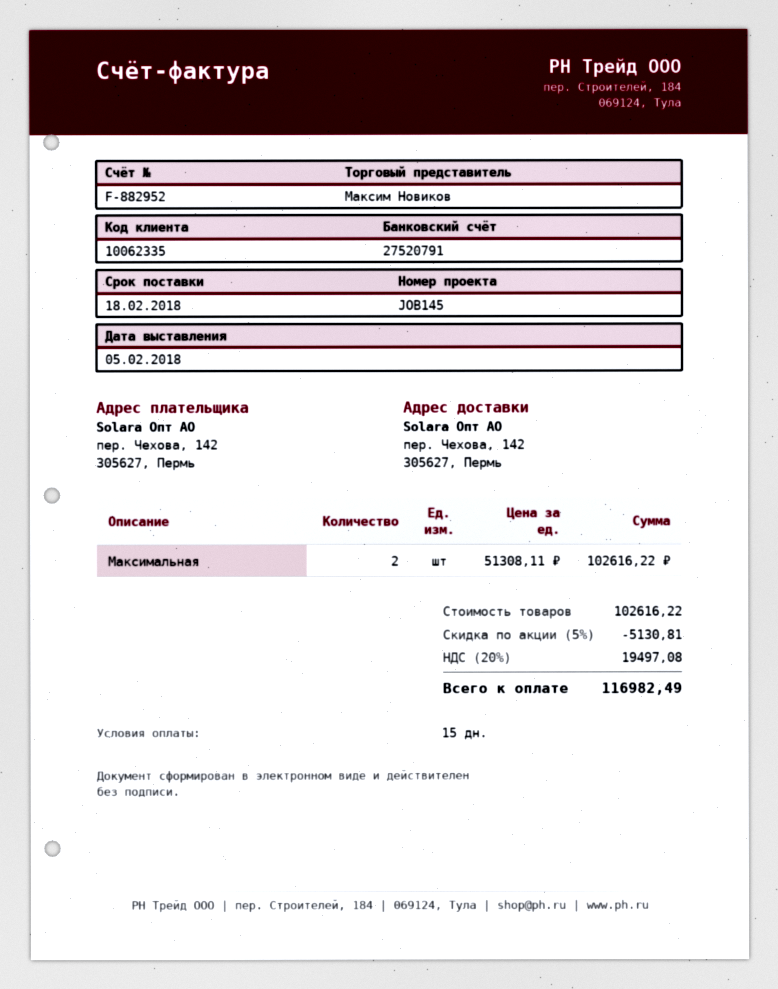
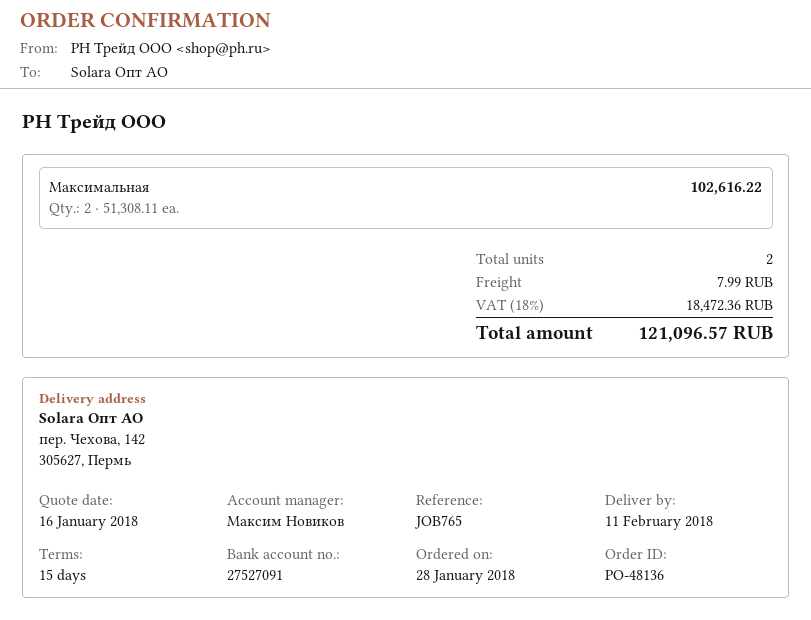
delivery date: 2018-02-18 -> 2018-02-11
reference: JOB145 -> JOB765
bank account: 27520791 -> 27527091
discount: 5% = 5130.81 -> none
shipping: none -> 7.99
tax: 20% = 19497.08 -> 18% = 18472.36
total: 116982.49 -> 121096.57

